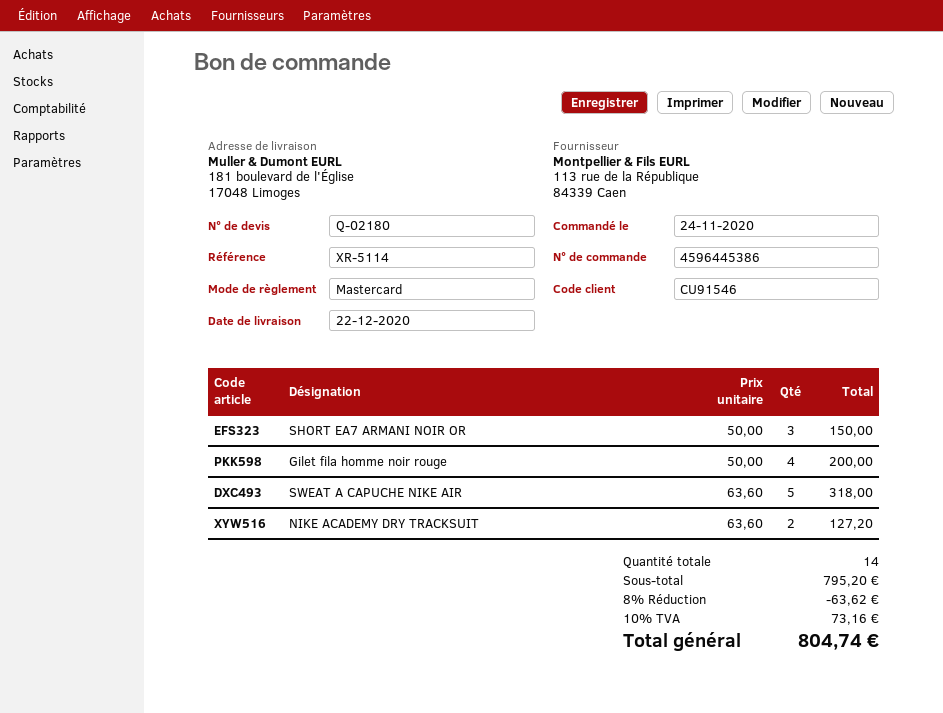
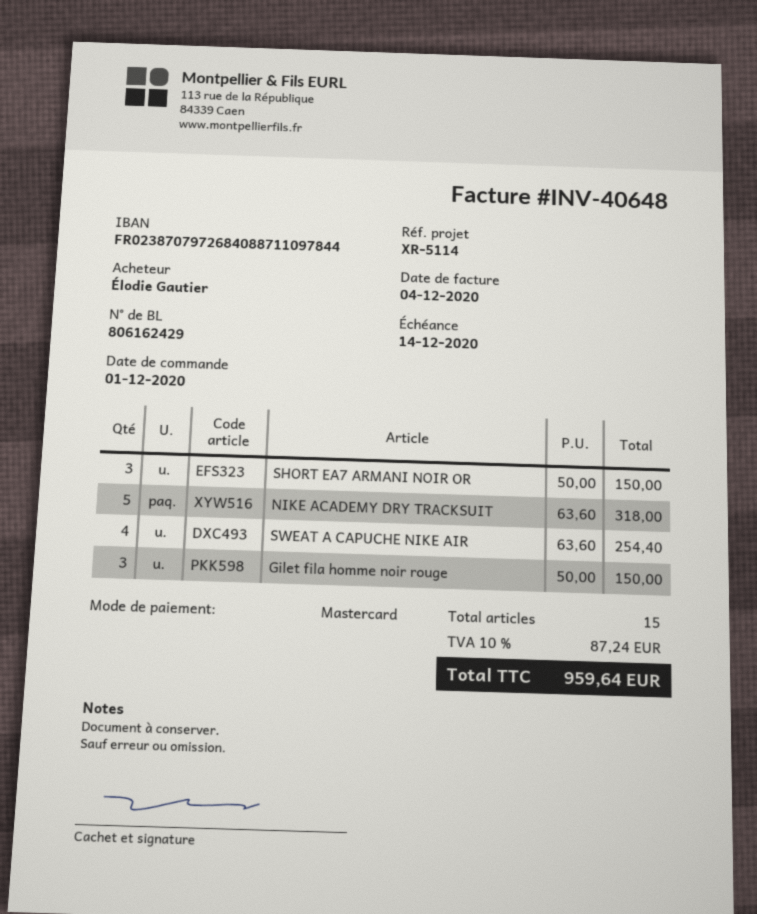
order date: 2020-11-24 -> 2020-12-01
Gilet fila homme noir rouge: 4 x 50.00 = 200.00 -> 3 x 50.00 = 150.00
SWEAT A CAPUCHE NIKE AIR: 5 x 63.60 = 318.00 -> 4 x 63.60 = 254.40
NIKE ACADEMY DRY TRACKSUIT: 2 x 63.60 = 127.20 -> 5 x 63.60 = 318.00
total quantity: 14 -> 15
discount: 8% = 63.62 -> none
tax: 10% = 73.16 -> 10% = 87.24
total: 804.74 -> 959.64

